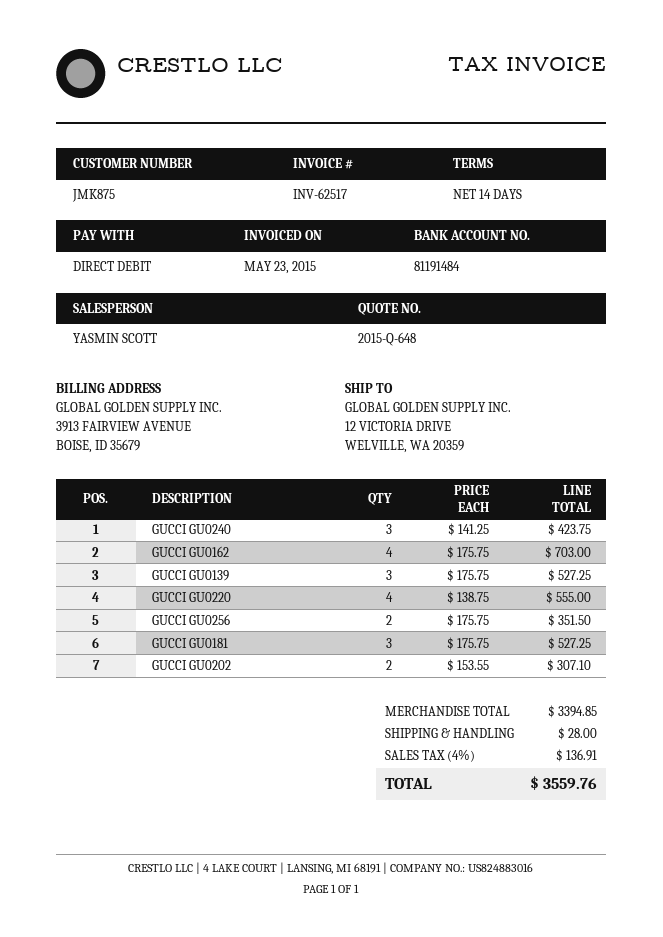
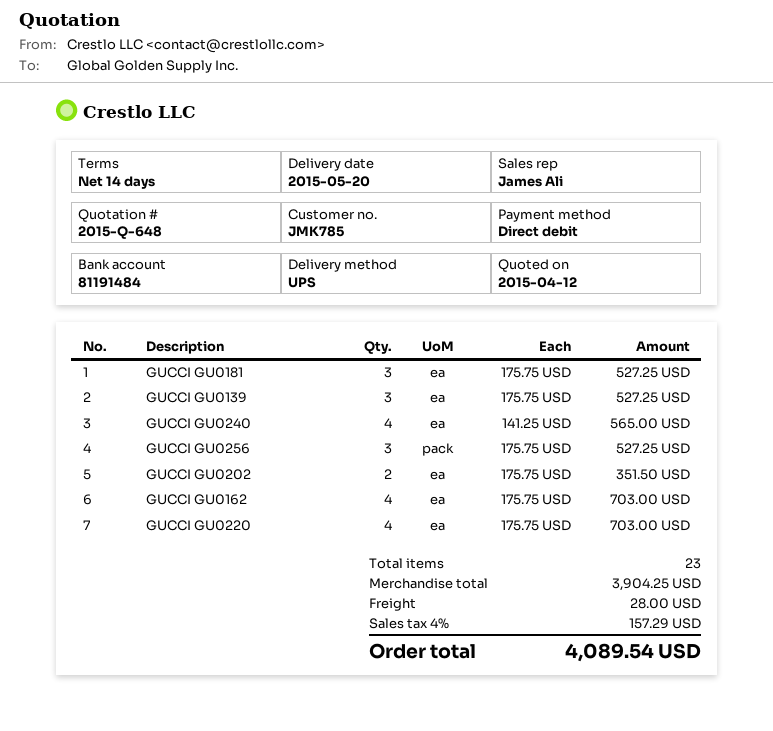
customer number: JMK875 -> JMK785
sales rep: YASMIN SCOTT -> James Ali
GUCCI GU0240: 3 x 141.25 = 423.75 -> 4 x 141.25 = 565.00
GUCCI GU0220: 4 x 138.75 = 555.00 -> 4 x 175.75 = 703.00
GUCCI GU0256: 2 x 175.75 = 351.50 -> 3 x 175.75 = 527.25
GUCCI GU0202: 2 x 153.55 = 307.10 -> 2 x 175.75 = 351.50
subtotal: 3394.85 -> 3904.25
tax: 4% = 136.91 -> 4% = 157.29
total: 3559.76 -> 4089.54

